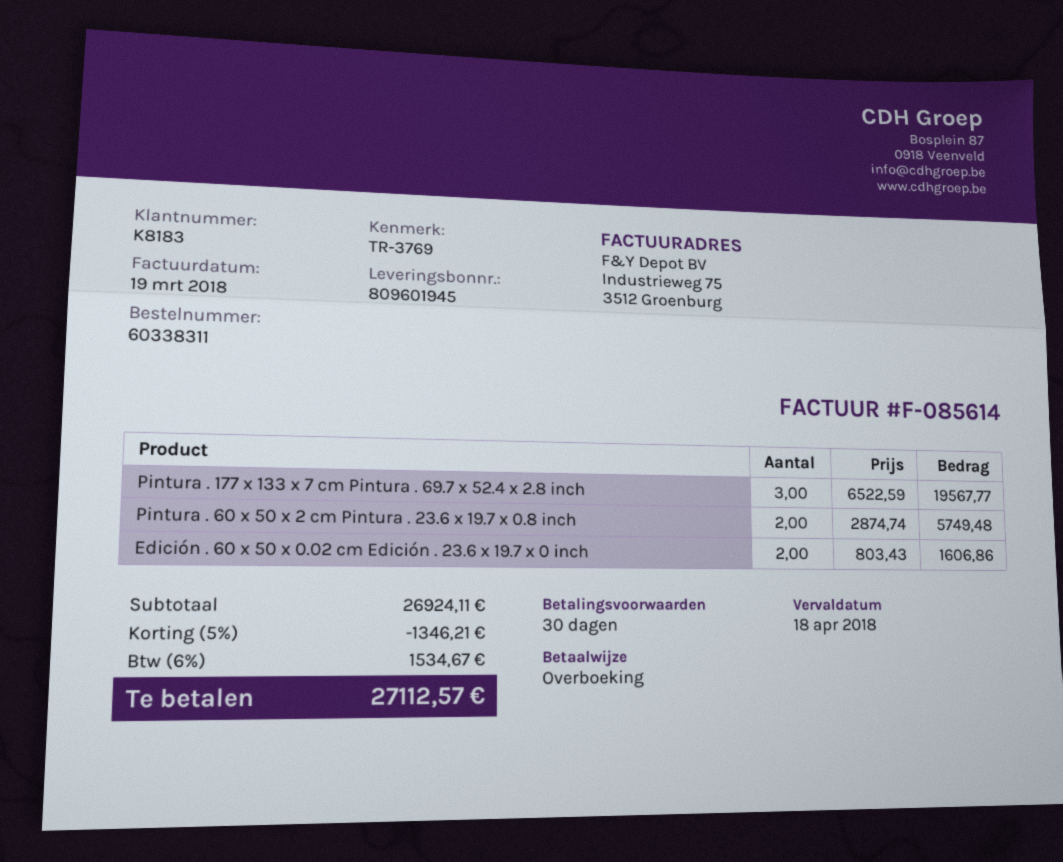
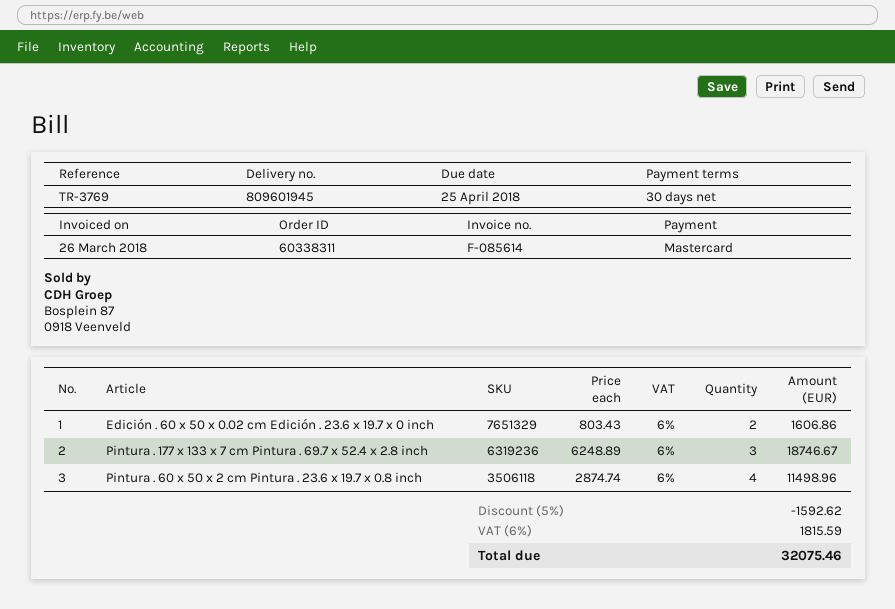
invoice date: 2018-03-19 -> 2018-03-26
due date: 2018-04-18 -> 2018-04-25
payment method: bank transfer -> Mastercard
Pintura . 177 x 133 x 7 cm Pintura . 69.7 x 52.4 x 2.8 inch: 3 x 6522.59 = 19567.77 -> 3 x 6248.89 = 18746.67
Pintura . 60 x 50 x 2 cm Pintura . 23.6 x 19.7 x 0.8 inch: 2 x 2874.74 = 5749.48 -> 4 x 2874.74 = 11498.96
discount: 5% = 1346.21 -> 5% = 1592.62
tax: 6% = 1534.67 -> 6% = 1815.59
total: 27112.57 -> 32075.46

